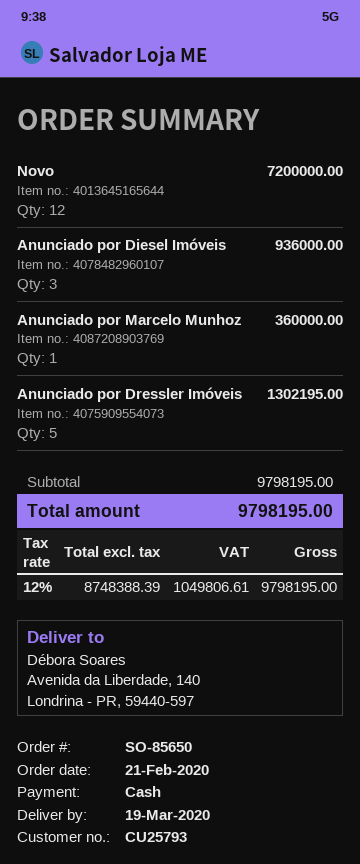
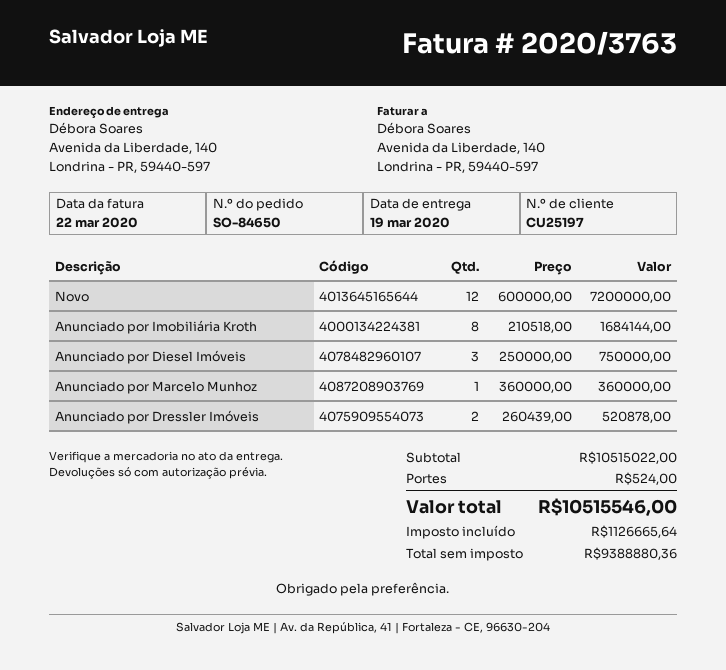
order number: SO-85650 -> SO-84650
customer number: CU25793 -> CU25197
Anunciado por Diesel Imóveis: 3 for 936000.00 -> 3 for 750000.00
Anunciado por Dressler Imóveis: 5 for 1302195.00 -> 2 for 520878.00
Anunciado por Imobiliária Kroth: none -> 8 for 1684144.00
subtotal: 9798195.00 -> 10515022.00
shipping: none -> 524.00
net: 8748388.39 -> 9388880.36
tax: 1049806.61 -> 1126665.64
total: 9798195.00 -> 10515546.00

